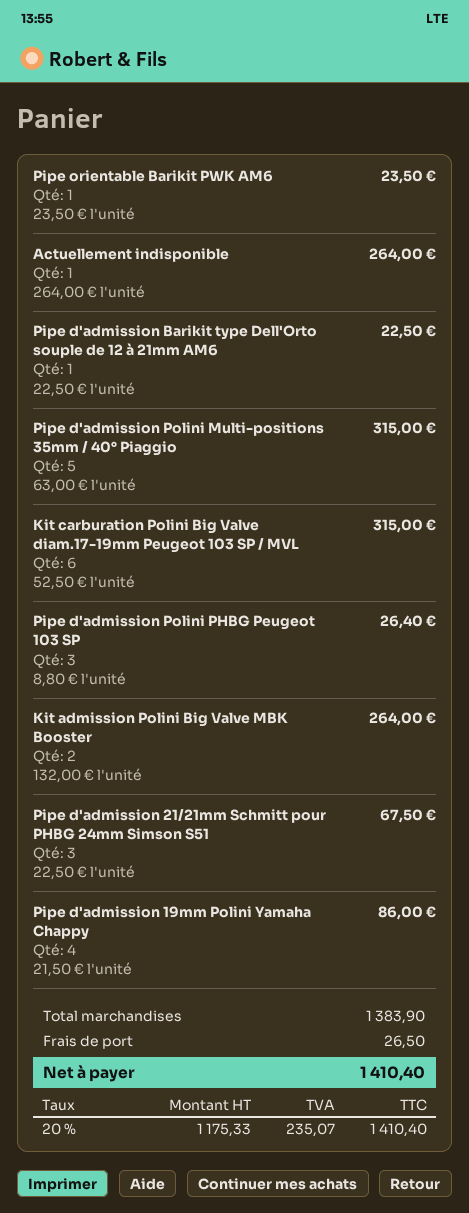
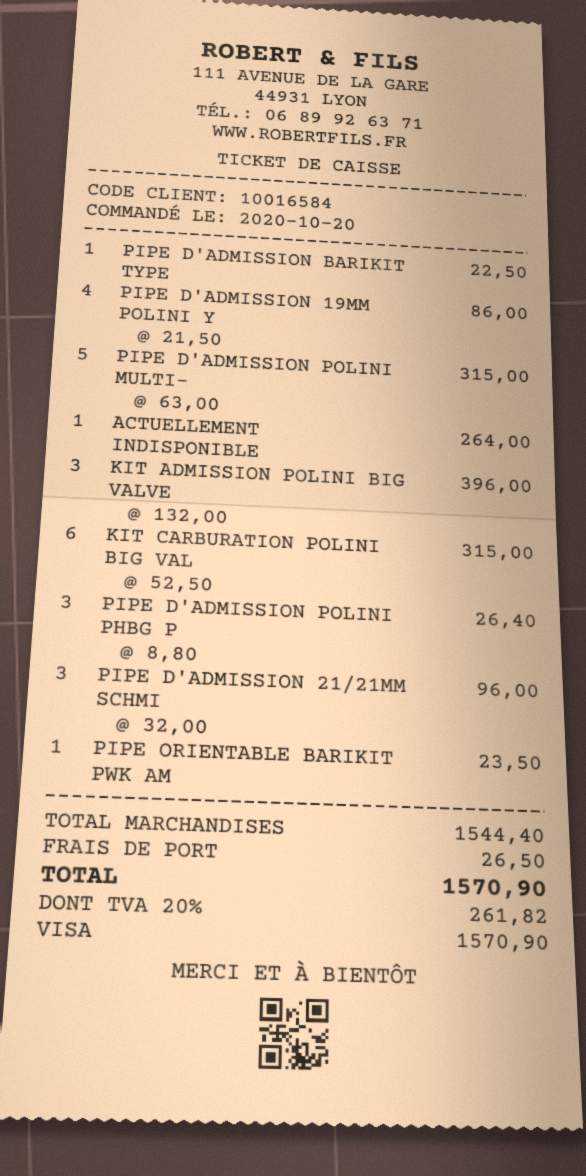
Kit admission Polini Big Valve MBK Booster: 2 x 132.00 = 264.00 -> 3 x 132.00 = 396.00
Pipe d'admission 21/21mm Schmitt pour PHBG 24mm Simson S51: 3 x 22.50 = 67.50 -> 3 x 32.00 = 96.00
subtotal: 1383.90 -> 1544.40
tax: 20% = 235.07 -> 20% = 261.82
total: 1410.40 -> 1570.90

